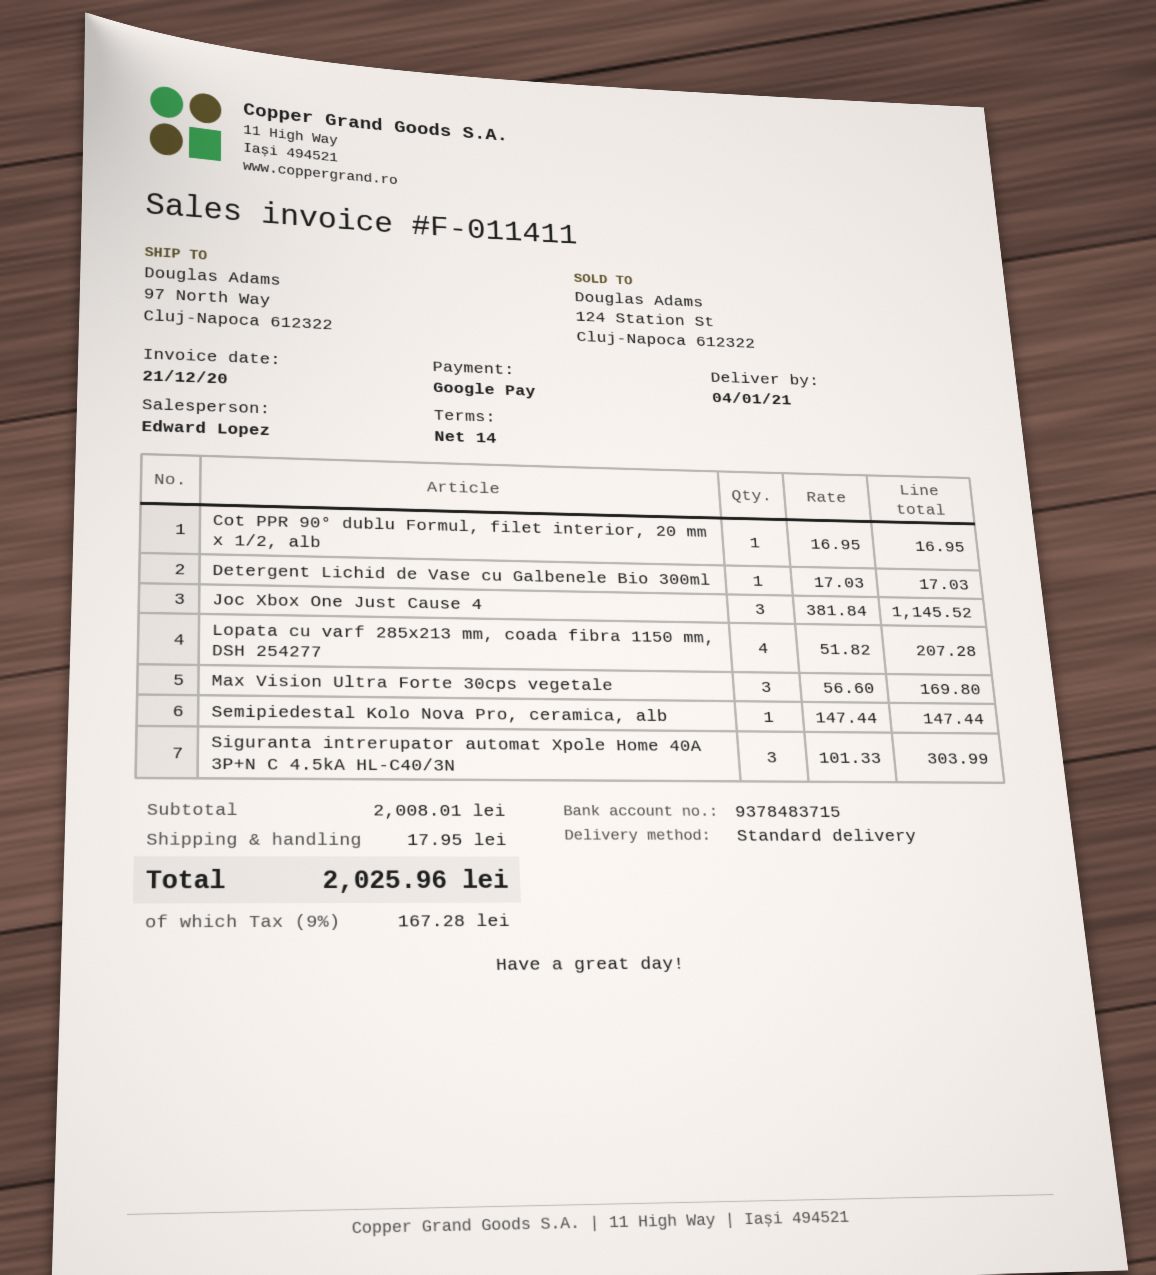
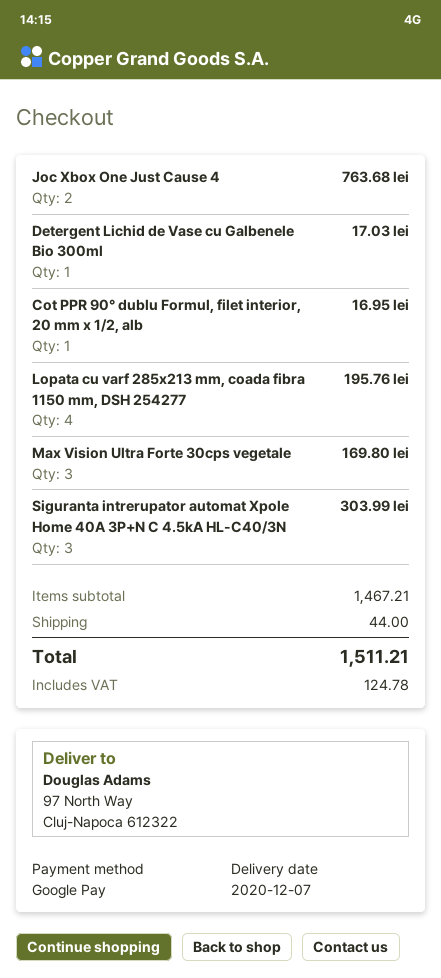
delivery date: 2021-01-04 -> 2020-12-07
Joc Xbox One Just Cause 4: 3 for 1145.52 -> 2 for 763.68
Lopata cu varf 285x213 mm, coada fibra 1150 mm, DSH 254277: 4 for 207.28 -> 4 for 195.76
Semipiedestal Kolo Nova Pro, ceramica, alb: 1 for 147.44 -> none
subtotal: 2008.01 -> 1467.21
shipping: 17.95 -> 44.00
tax: 167.28 -> 124.78
total: 2025.96 -> 1511.21

